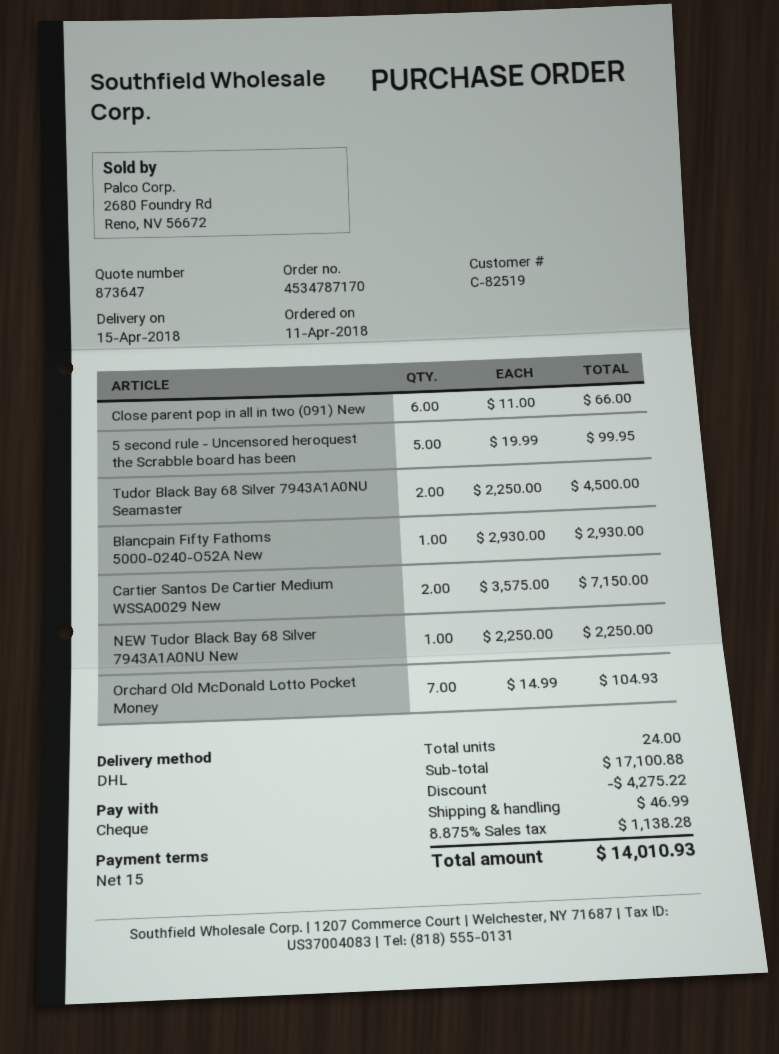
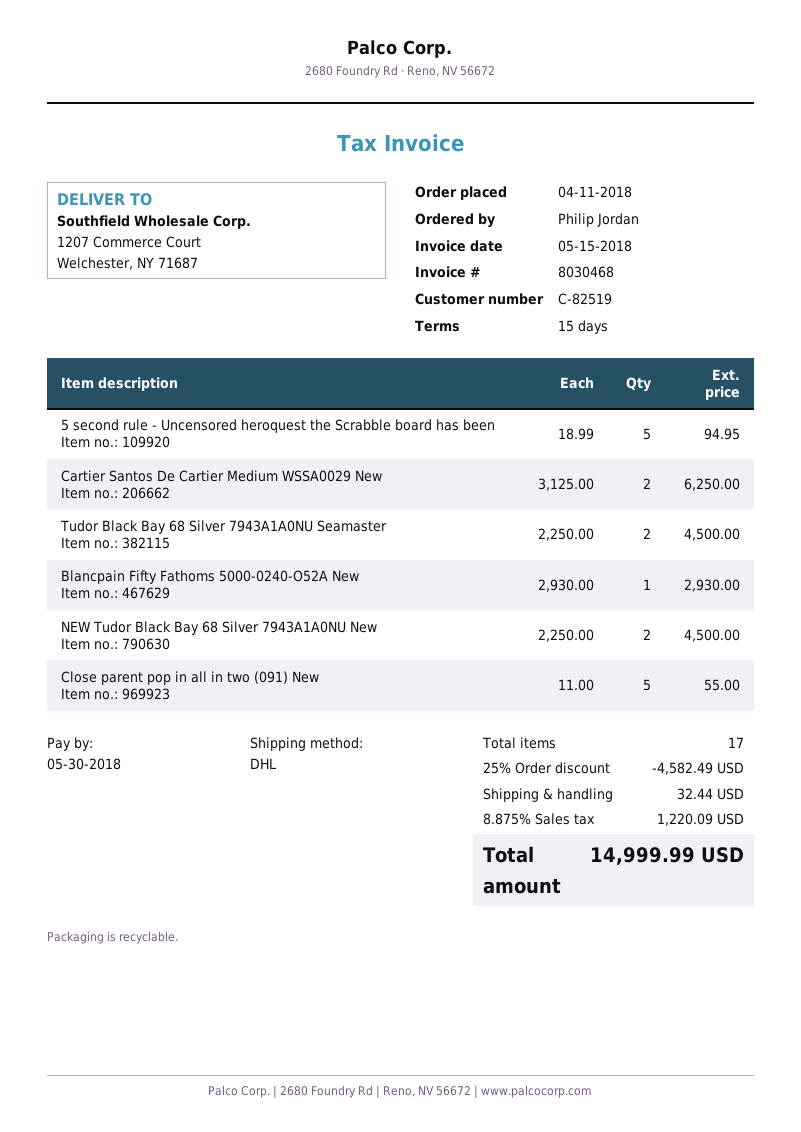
Close parent pop in all in two (091) New: 6 x 11.00 = 66.00 -> 5 x 11.00 = 55.00
5 second rule - Uncensored heroquest the Scrabble board has been: 5 x 19.99 = 99.95 -> 5 x 18.99 = 94.95
Cartier Santos De Cartier Medium WSSA0029 New: 2 x 3575.00 = 7150.00 -> 2 x 3125.00 = 6250.00
NEW Tudor Black Bay 68 Silver 7943A1A0NU New: 1 x 2250.00 = 2250.00 -> 2 x 2250.00 = 4500.00
Orchard Old McDonald Lotto Pocket Money: 7 x 14.99 = 104.93 -> none
total quantity: 24 -> 17
discount: 4275.22 -> 4582.49
shipping: 46.99 -> 32.44
tax: 8.875% = 1138.28 -> 8.875% = 1220.09
total: 14010.93 -> 14999.99

